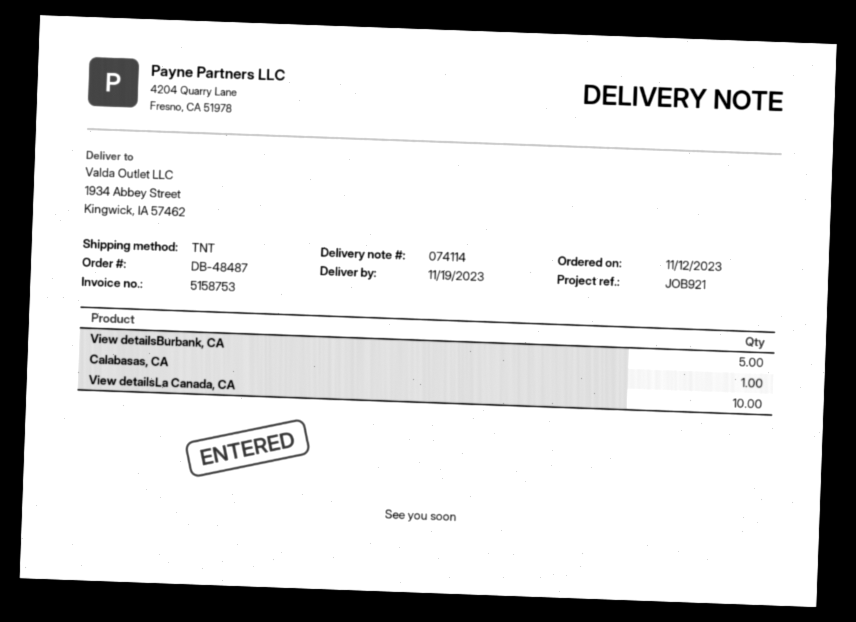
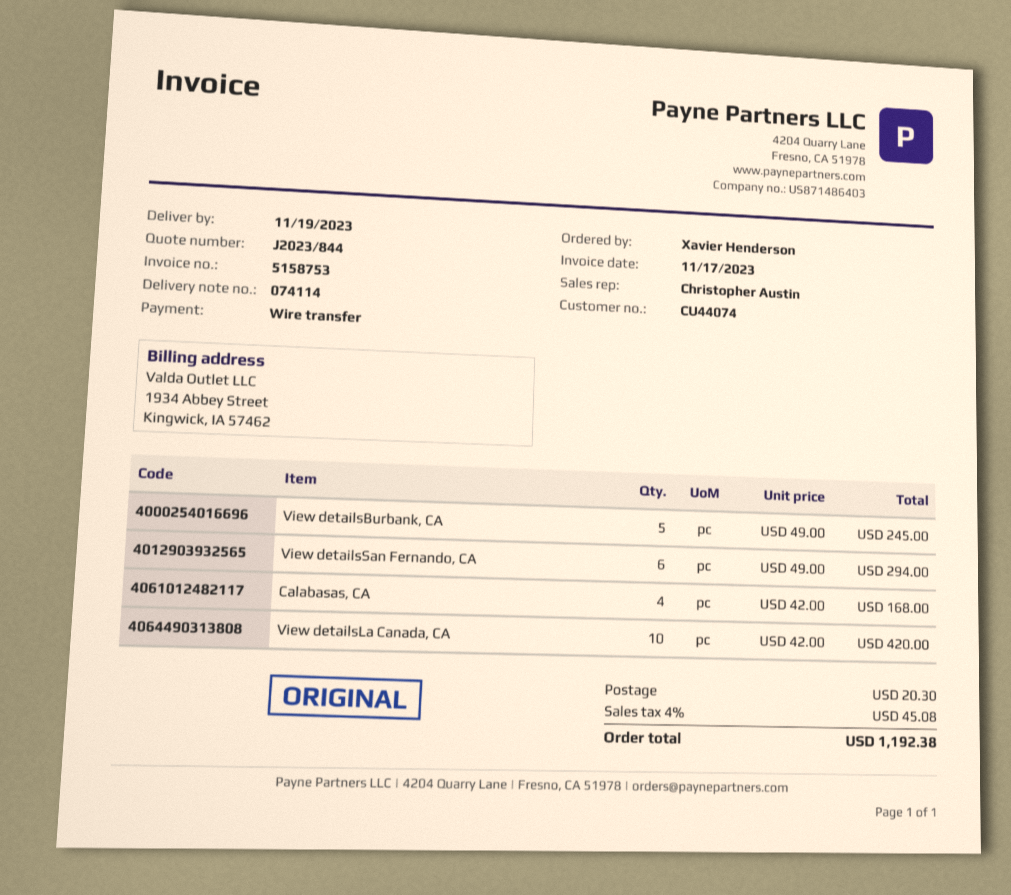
Calabasas, CA: 1 -> 4
View detailsSan Fernando, CA: none -> 6

